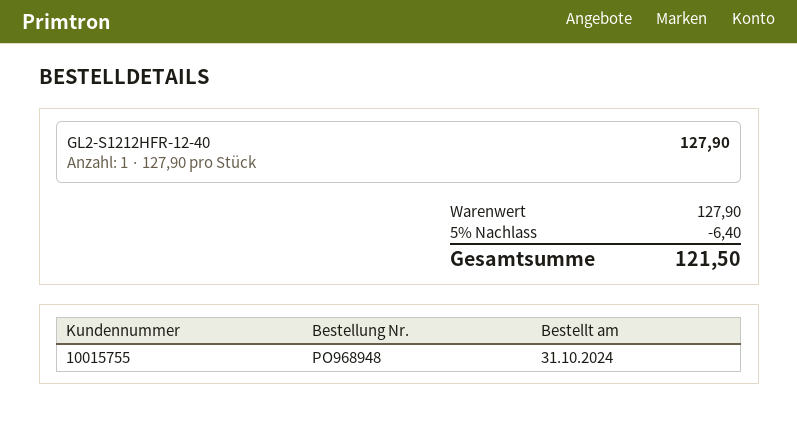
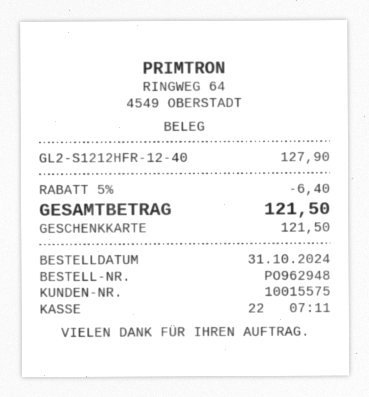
order number: PO968948 -> PO962948
customer number: 10015755 -> 10015575

